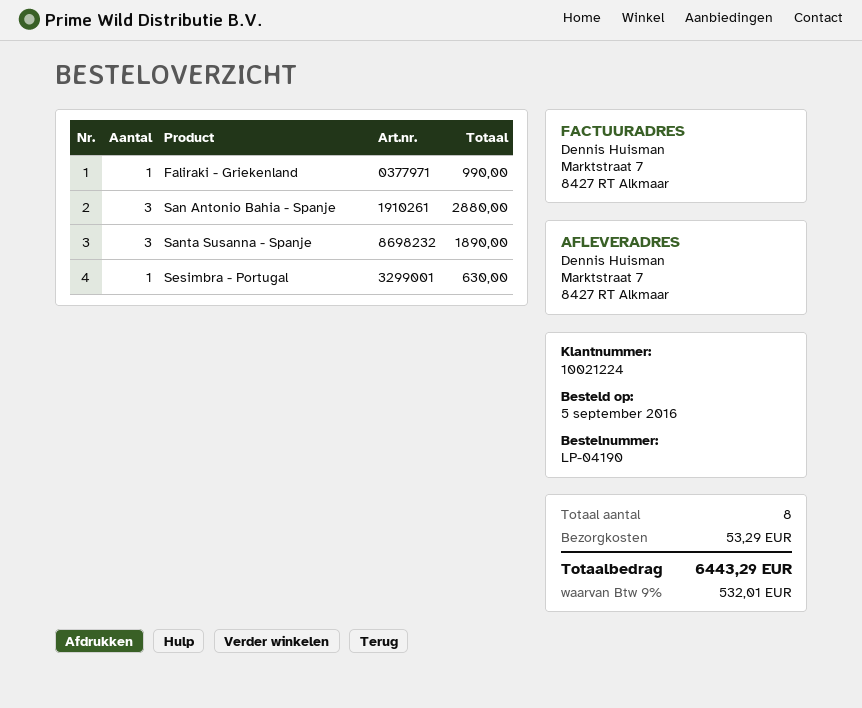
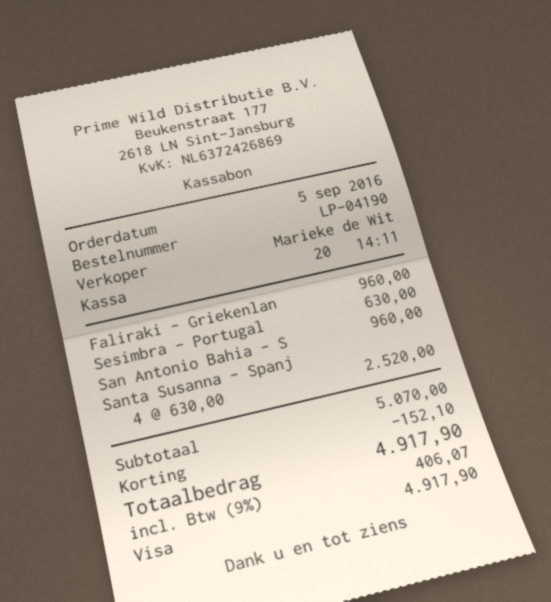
Faliraki - Griekenland: 1 for 990.00 -> 1 for 960.00
San Antonio Bahia - Spanje: 3 for 2880.00 -> 1 for 960.00
Santa Susanna - Spanje: 3 for 1890.00 -> 4 for 2520.00
discount: none -> 152.10
shipping: 53.29 -> none
tax: 9% = 532.01 -> 9% = 406.07
total: 6443.29 -> 4917.90

